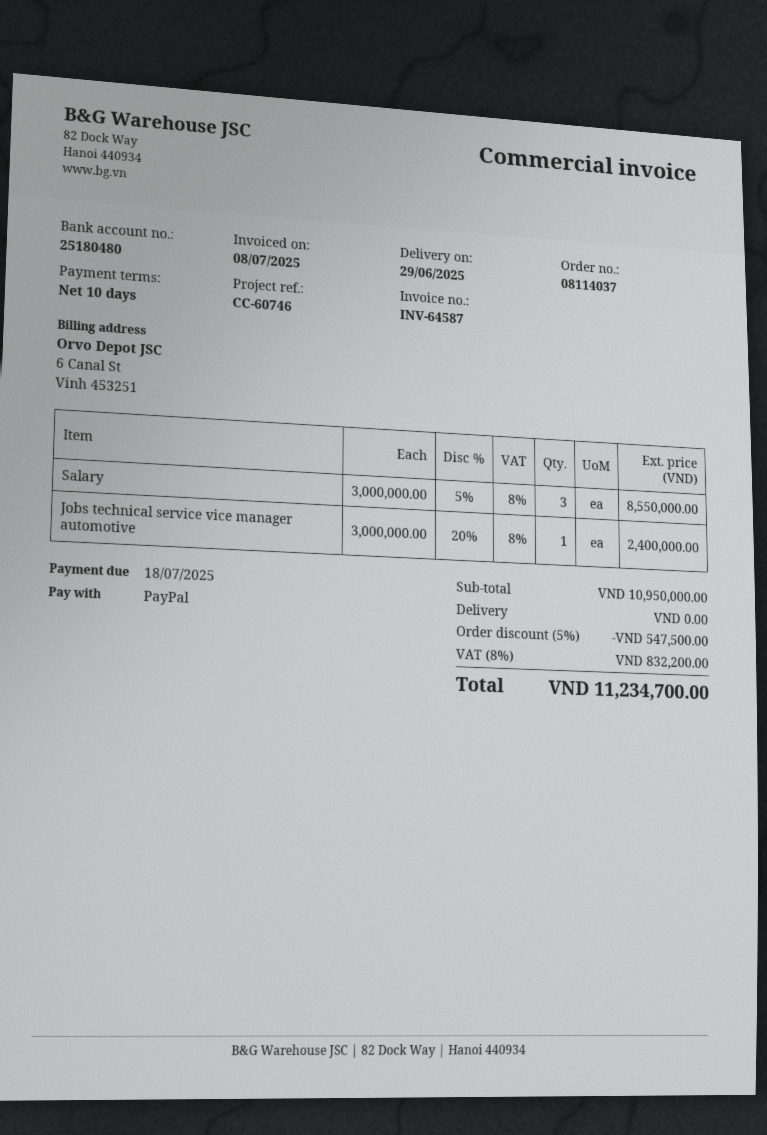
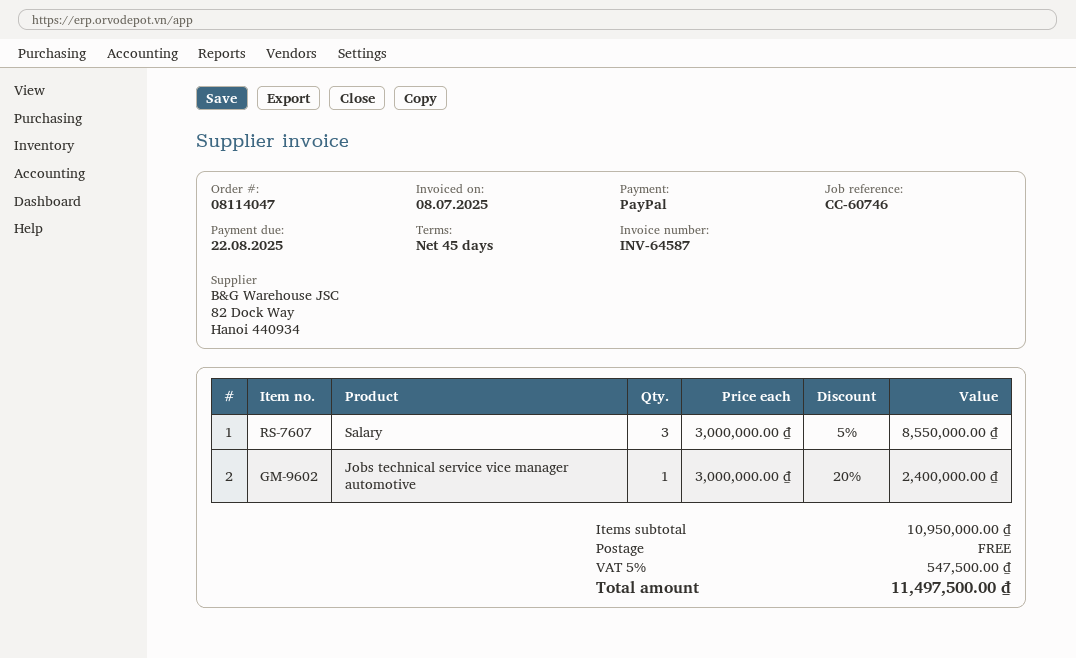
order number: 08114037 -> 08114047
payment terms: 10 days -> 45 days
due date: 2025-07-18 -> 2025-08-22
discount: 5% = 547500.00 -> none
tax: 8% = 832200.00 -> 5% = 547500.00
total: 11234700.00 -> 11497500.00

